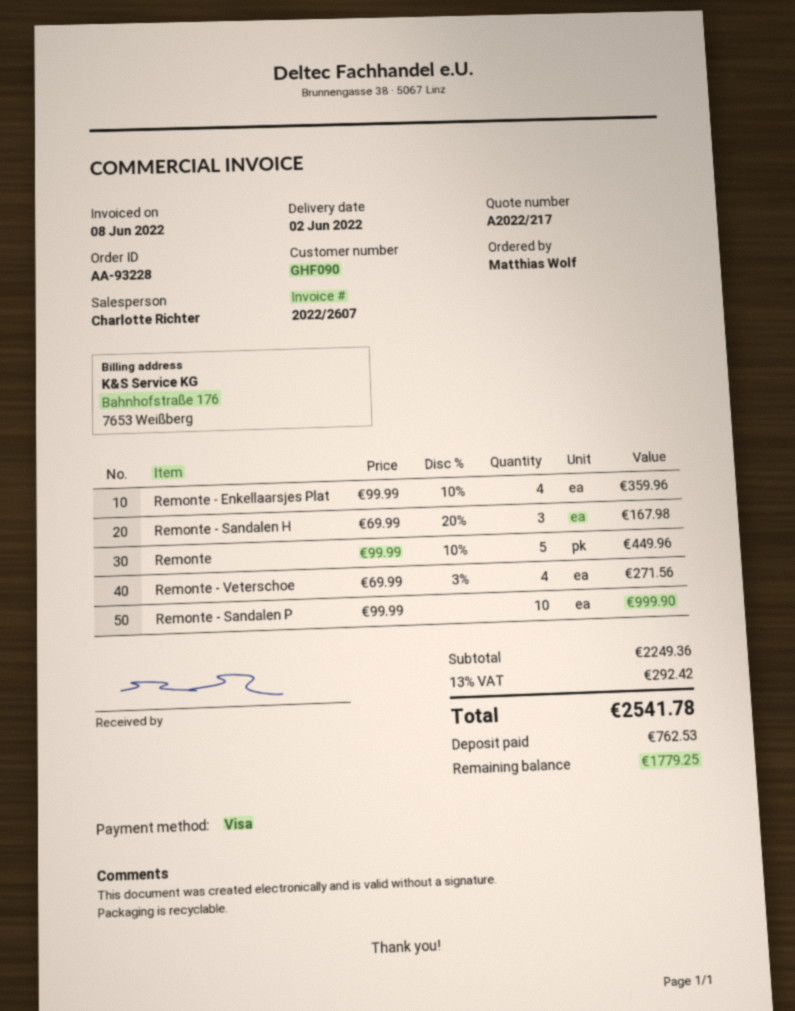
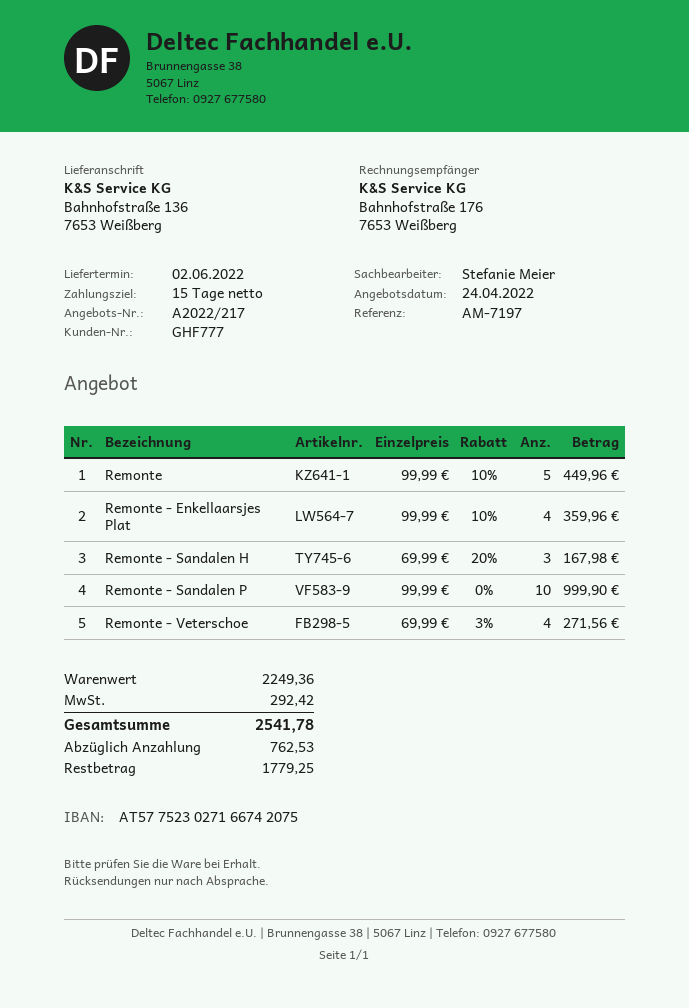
customer number: GHF090 -> GHF777
sales rep: Charlotte Richter -> Stefanie Meier

